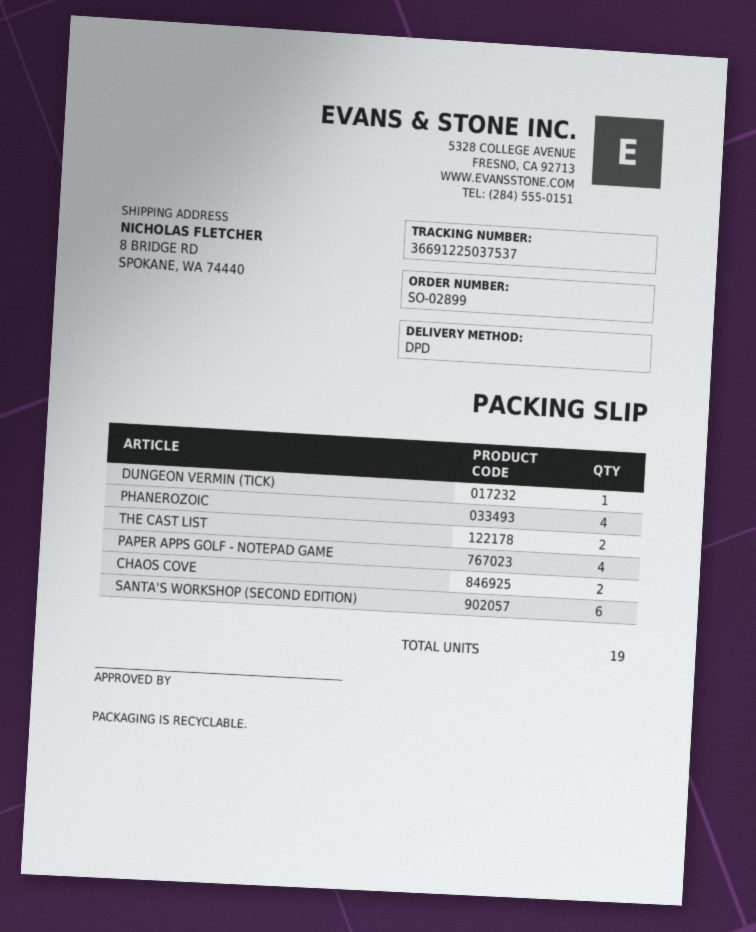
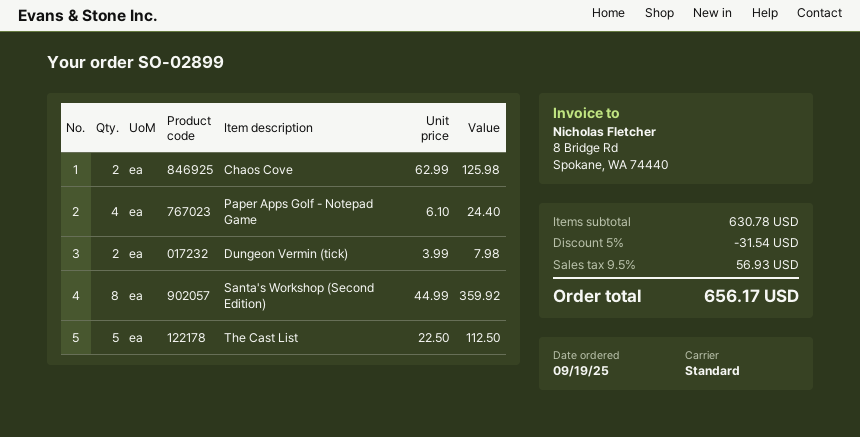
shipping method: DPD -> standard
DUNGEON VERMIN (TICK): 1 -> 2
PHANEROZOIC: 4 -> none
THE CAST LIST: 2 -> 5
SANTA'S WORKSHOP (SECOND EDITION): 6 -> 8

